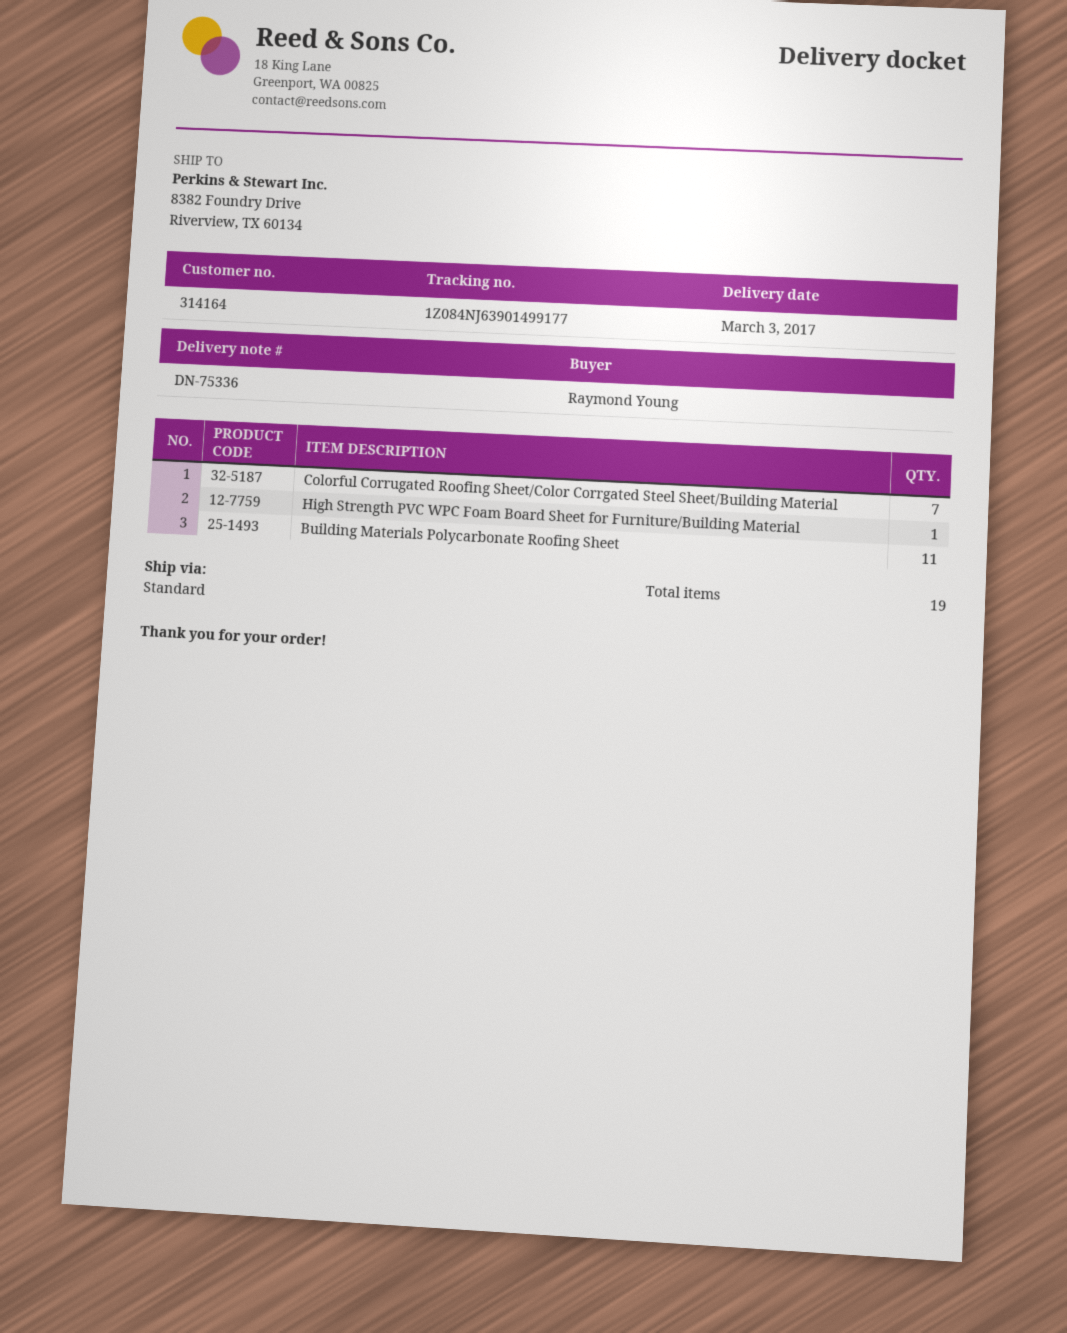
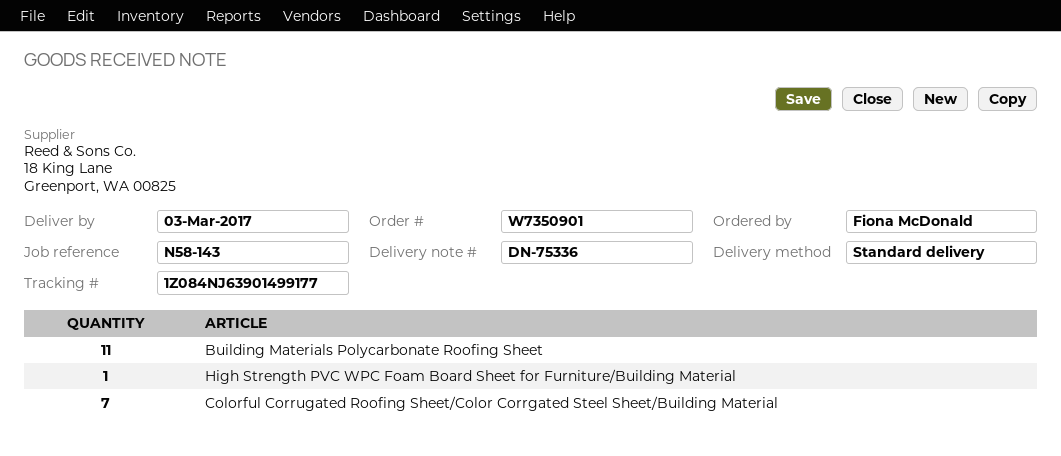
ordered by: Raymond Young -> Fiona McDonald

